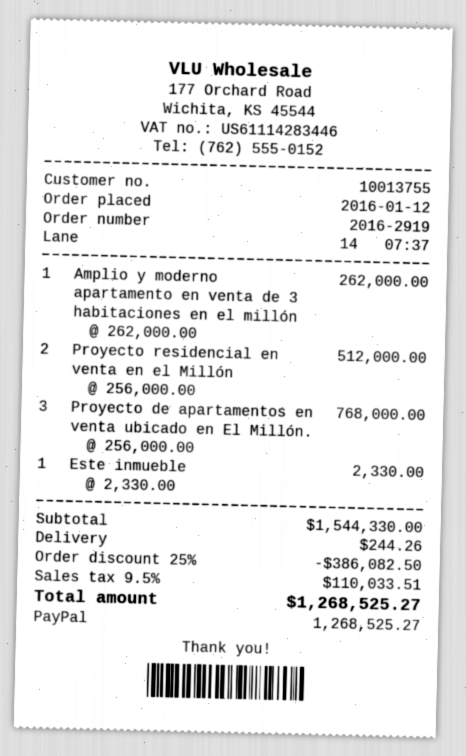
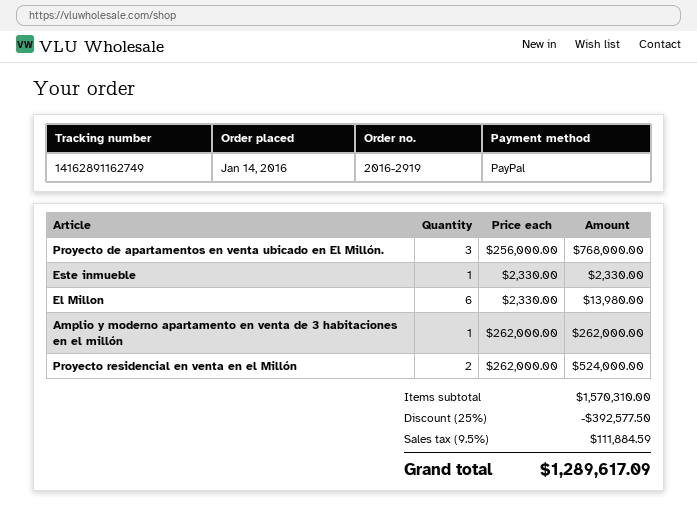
order date: 2016-01-12 -> 2016-01-14
Proyecto residencial en venta en el Millón: 2 x 256000.00 = 512000.00 -> 2 x 262000.00 = 524000.00
El Millon: none -> 6 x 2330.00 = 13980.00
subtotal: 1544330.00 -> 1570310.00
discount: 25% = 386082.50 -> 25% = 392577.50
shipping: 244.26 -> none
tax: 9.5% = 110033.51 -> 9.5% = 111884.59
total: 1268525.27 -> 1289617.09

